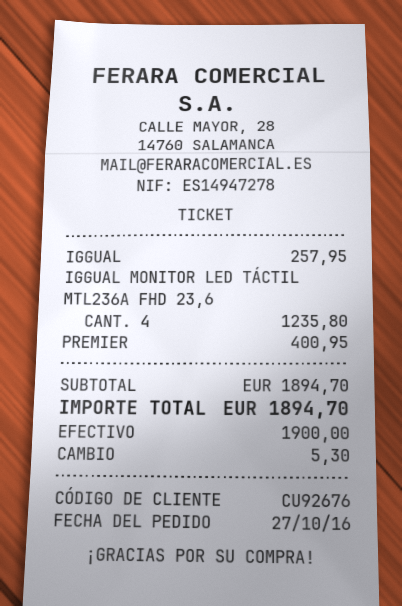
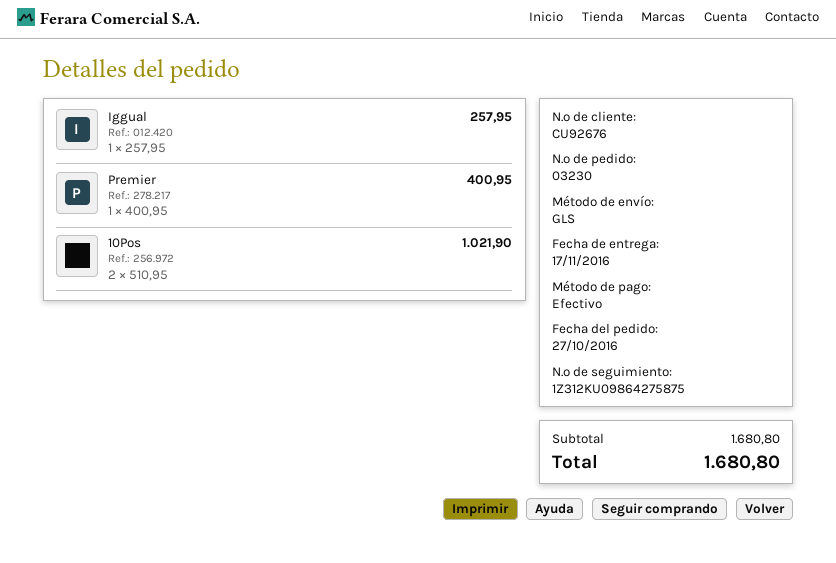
IGGUAL MONITOR LED TÁCTIL MTL236A FHD 23,6: 4 for 1235.80 -> none
10Pos: none -> 2 for 1021.90
subtotal: 1894.70 -> 1680.80
total: 1894.70 -> 1680.80

